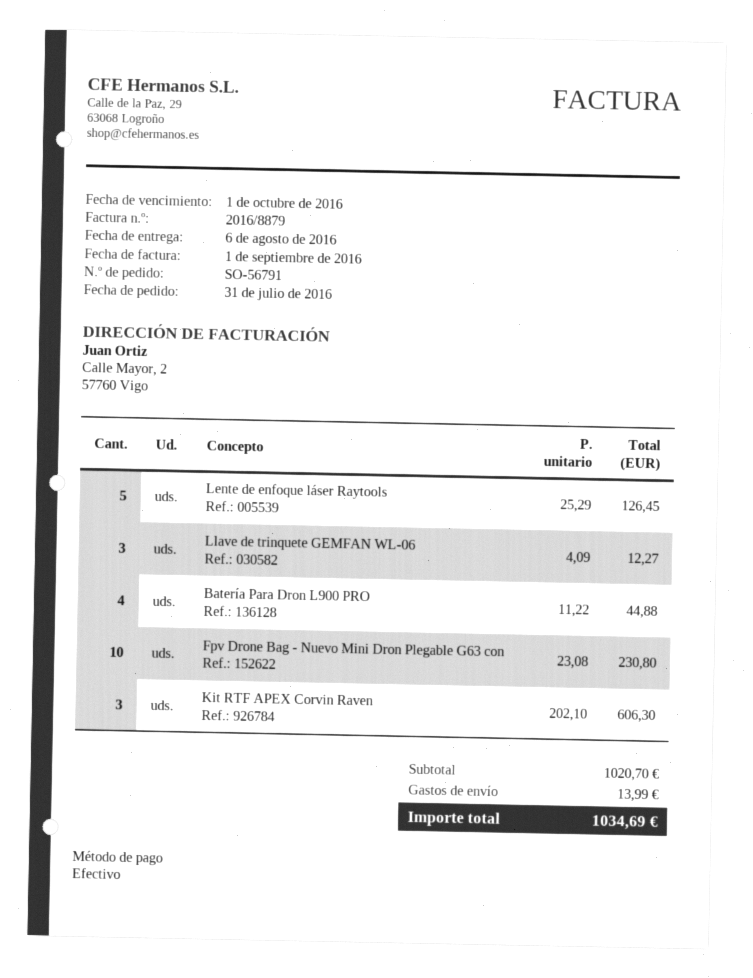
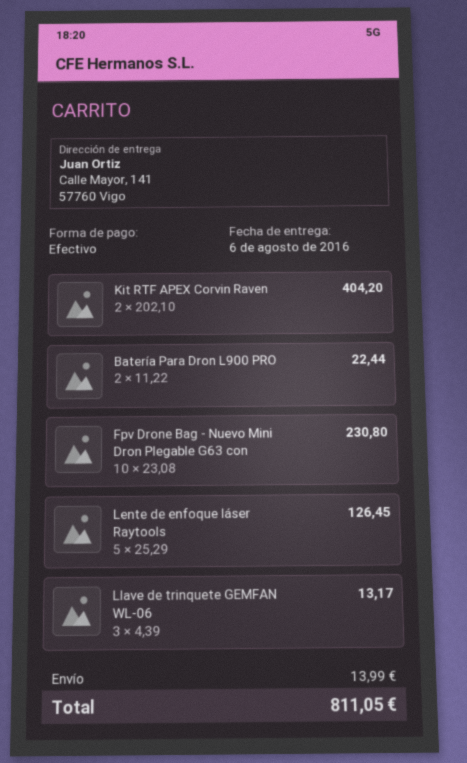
Llave de trinquete GEMFAN WL-06: 3 x 4.09 = 12.27 -> 3 x 4.39 = 13.17
Batería Para Dron L900 PRO: 4 x 11.22 = 44.88 -> 2 x 11.22 = 22.44
Kit RTF APEX Corvin Raven: 3 x 202.10 = 606.30 -> 2 x 202.10 = 404.20
total: 1034.69 -> 811.05

